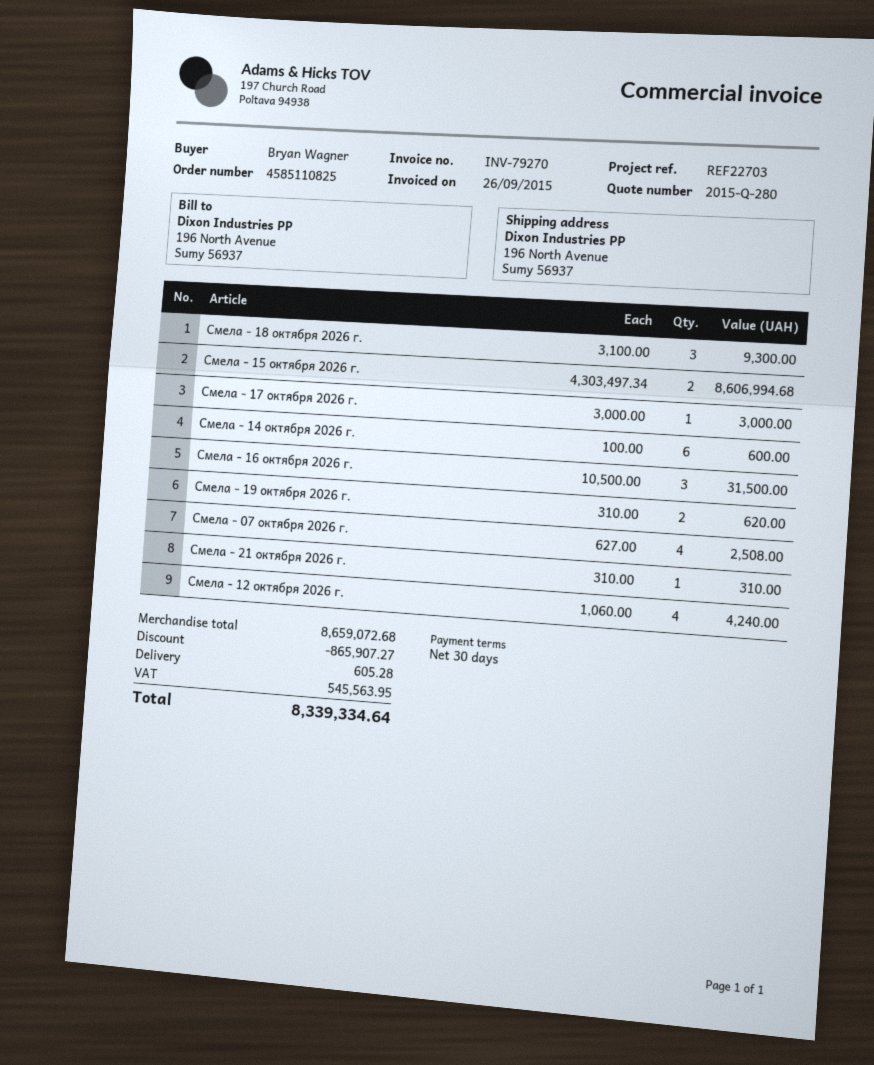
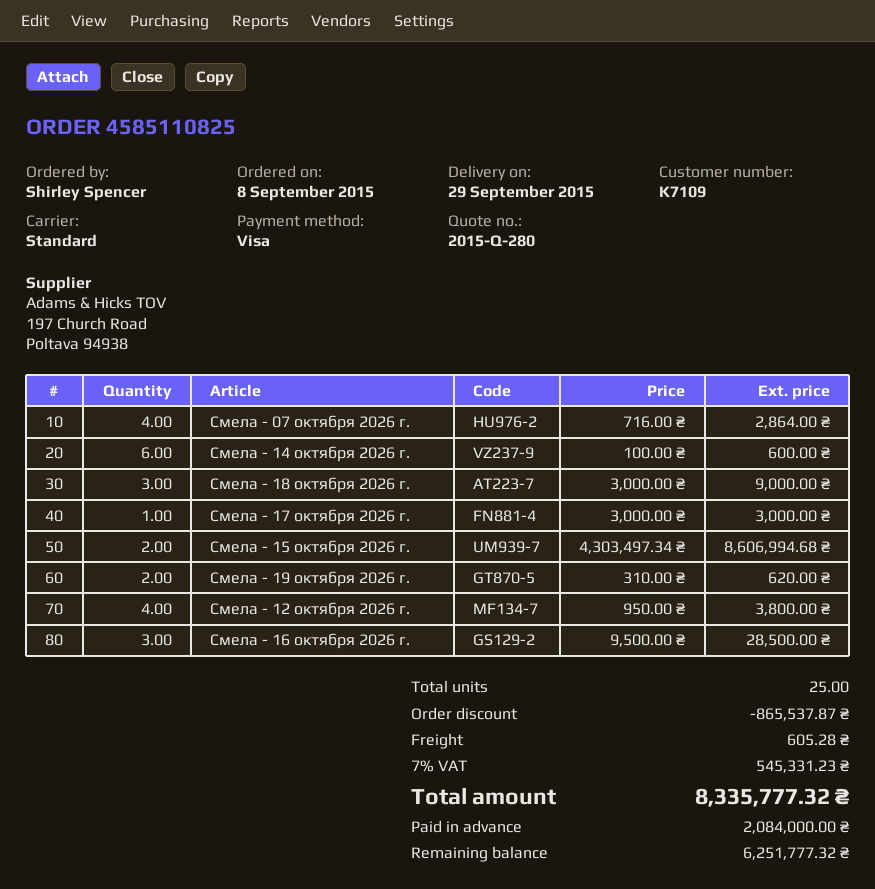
ordered by: Bryan Wagner -> Shirley Spencer
Смела - 18 октября 2026 г.: 3 x 3100.00 = 9300.00 -> 3 x 3000.00 = 9000.00
Смела - 16 октября 2026 г.: 3 x 10500.00 = 31500.00 -> 3 x 9500.00 = 28500.00
Смела - 07 октября 2026 г.: 4 x 627.00 = 2508.00 -> 4 x 716.00 = 2864.00
Смела - 21 октября 2026 г.: 1 x 310.00 = 310.00 -> none
Смела - 12 октября 2026 г.: 4 x 1060.00 = 4240.00 -> 4 x 950.00 = 3800.00
discount: 865907.27 -> 865537.87
tax: 545563.95 -> 545331.23
total: 8339334.64 -> 8335777.32

